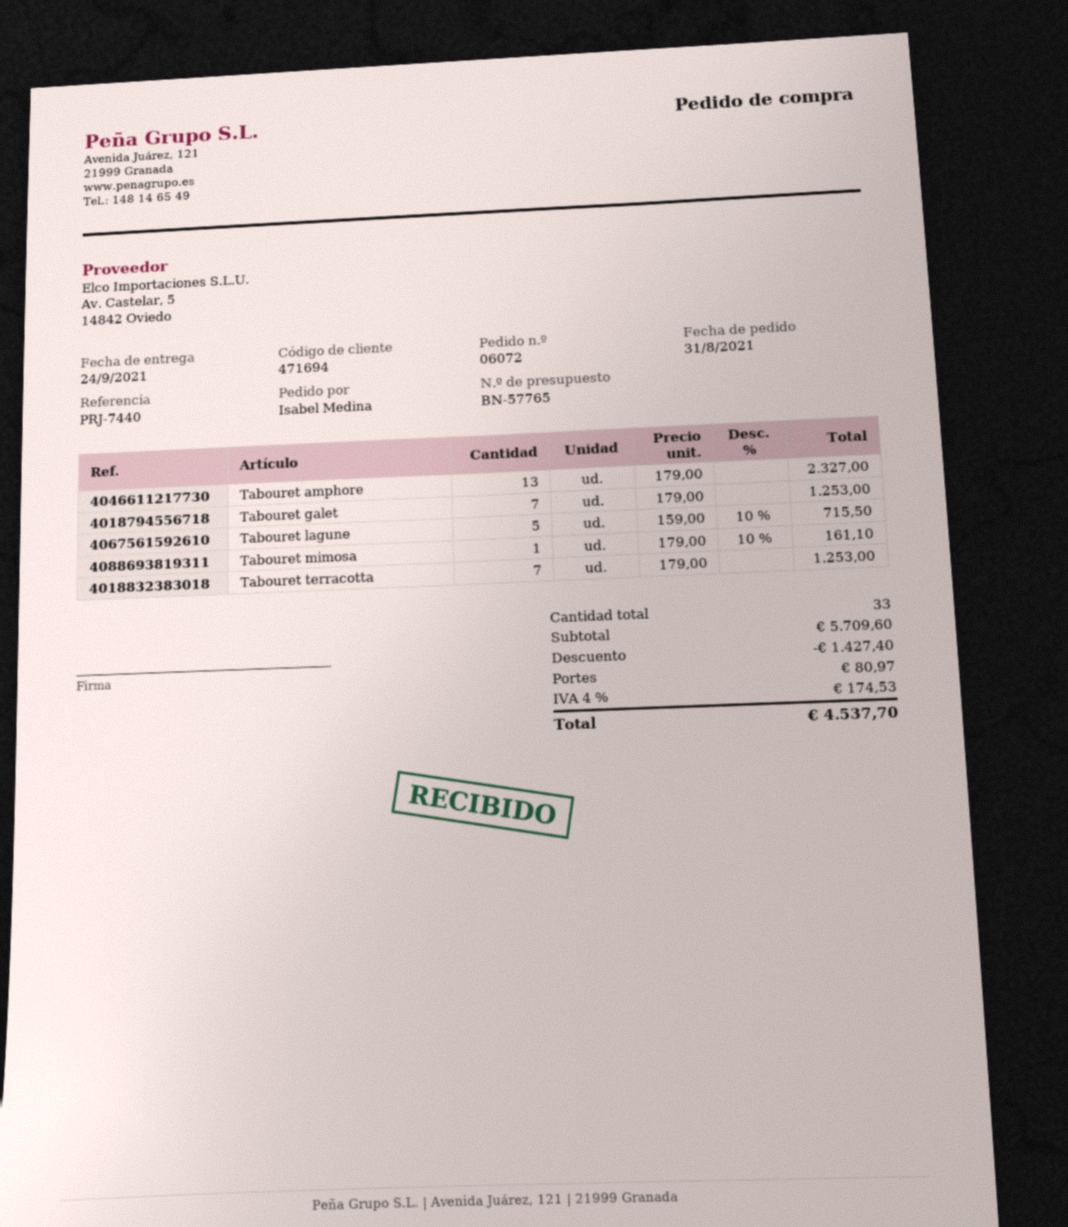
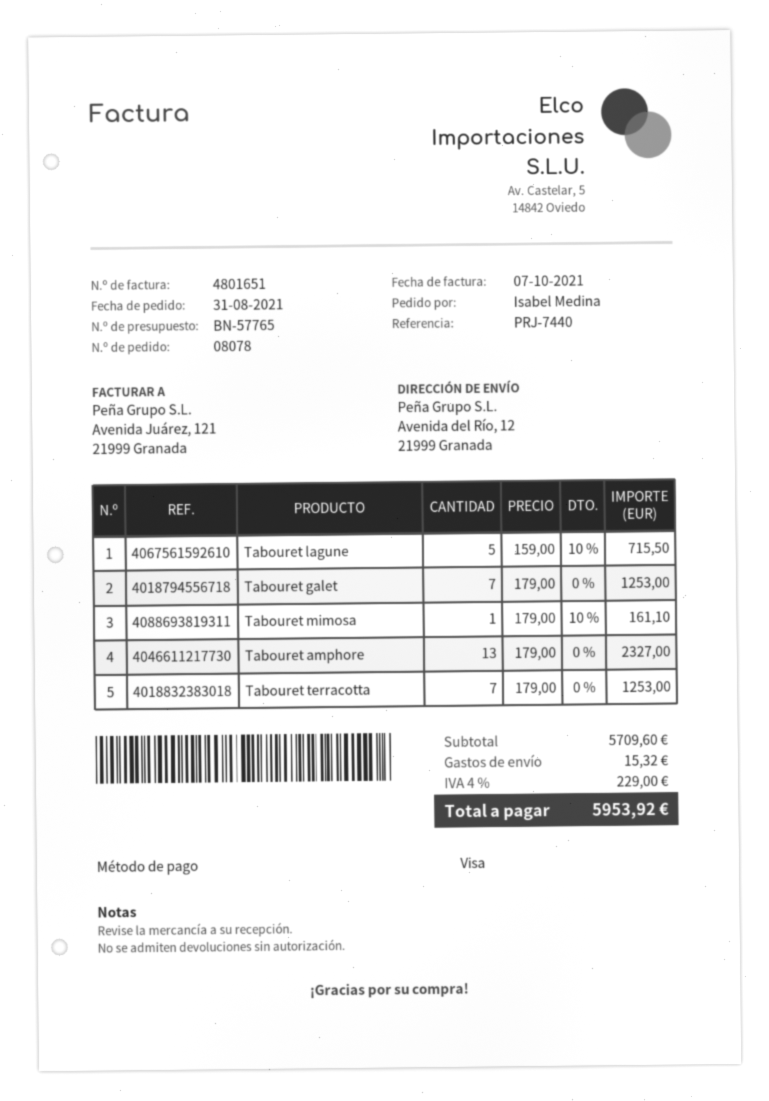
order number: 06072 -> 08078
discount: 1427.40 -> none
shipping: 80.97 -> 15.32
tax: 4% = 174.53 -> 4% = 229.00
total: 4537.70 -> 5953.92

